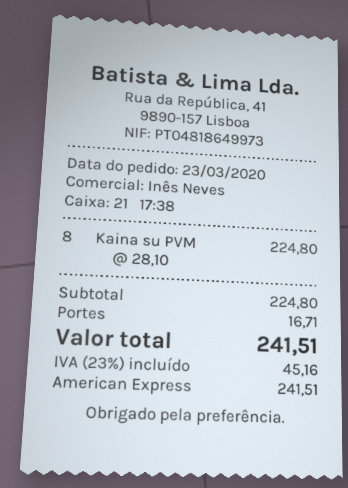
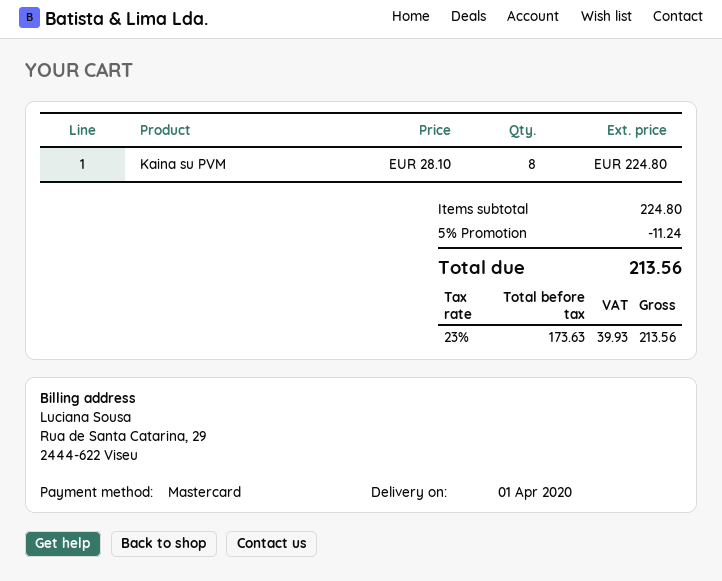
payment method: American Express -> Mastercard
discount: none -> 5% = 11.24
shipping: 16.71 -> none
tax: 23% = 45.16 -> 23% = 39.93
total: 241.51 -> 213.56

